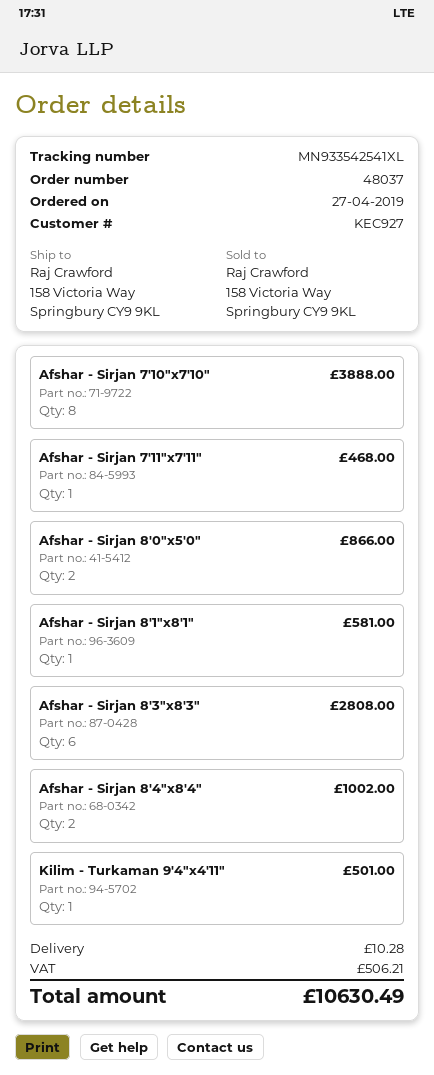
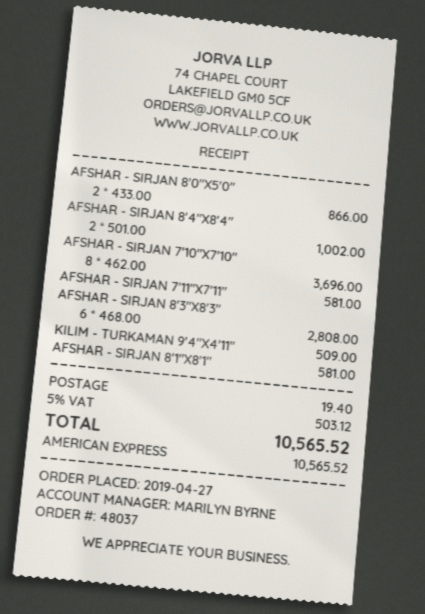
Afshar - Sirjan 7'10"x7'10": 8 for 3888.00 -> 8 for 3696.00
Afshar - Sirjan 7'11"x7'11": 1 for 468.00 -> 1 for 581.00
Kilim - Turkaman 9'4"x4'11": 1 for 501.00 -> 1 for 509.00
shipping: 10.28 -> 19.40
tax: 506.21 -> 503.12
total: 10630.49 -> 10565.52

